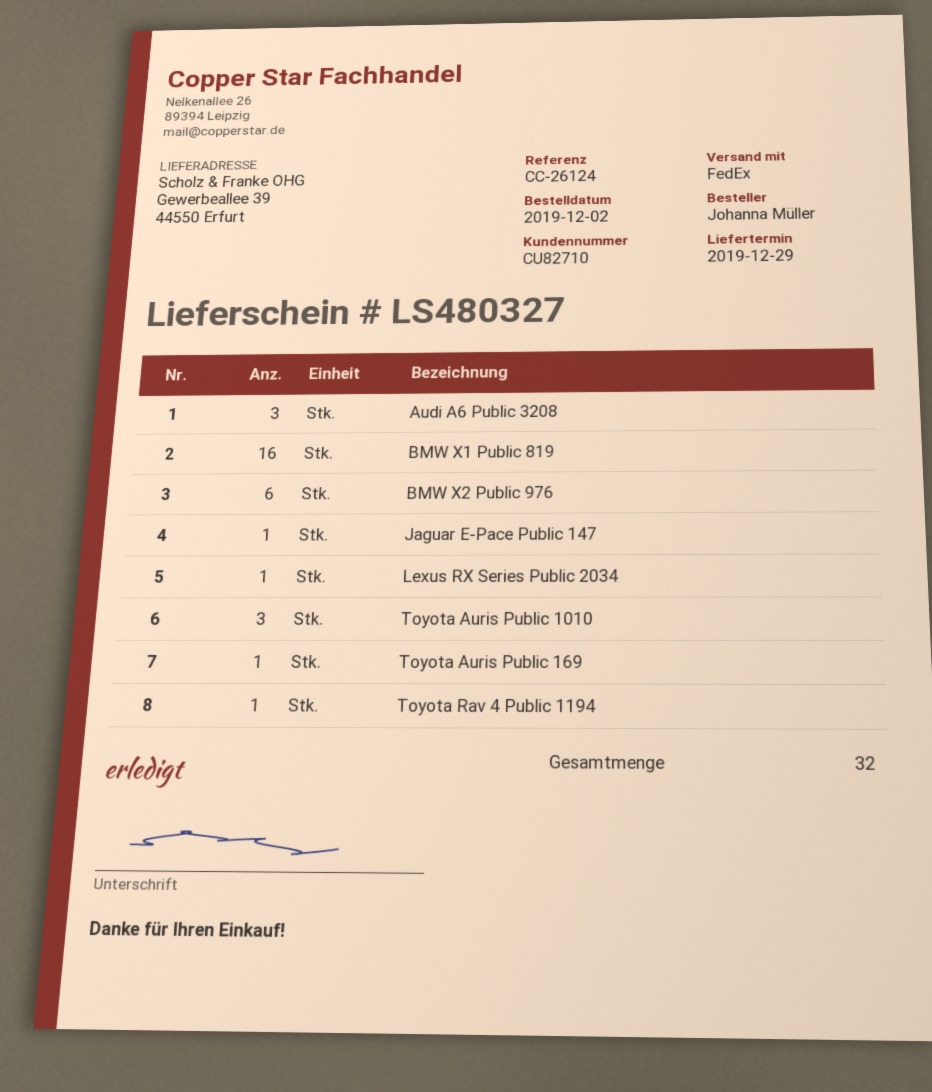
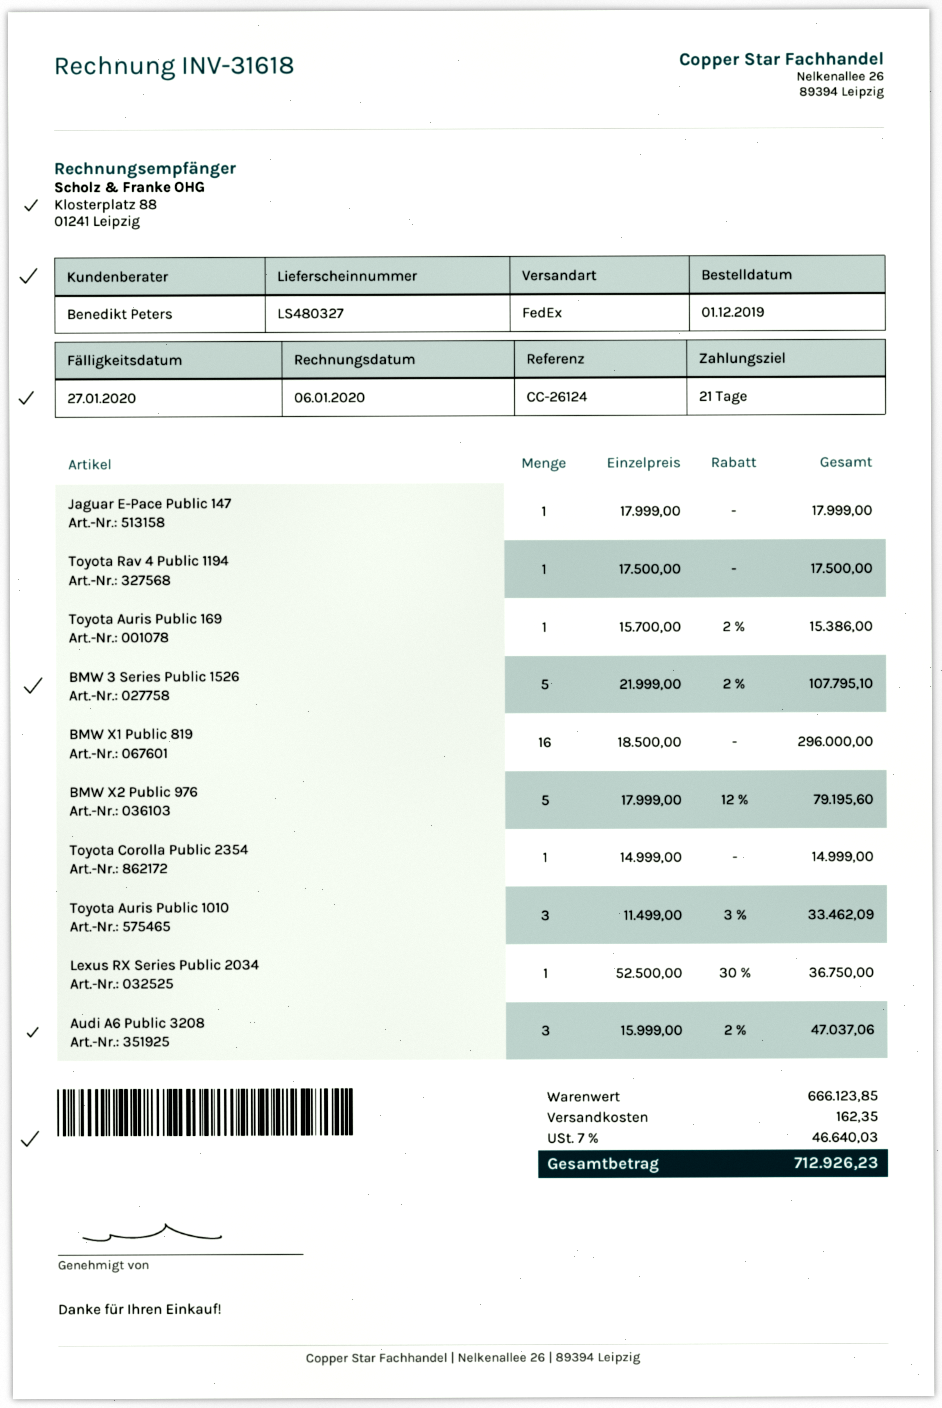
order date: 2019-12-02 -> 2019-12-01
BMW X2 Public 976: 6 -> 5
BMW 3 Series Public 1526: none -> 5
Toyota Corolla Public 2354: none -> 1

